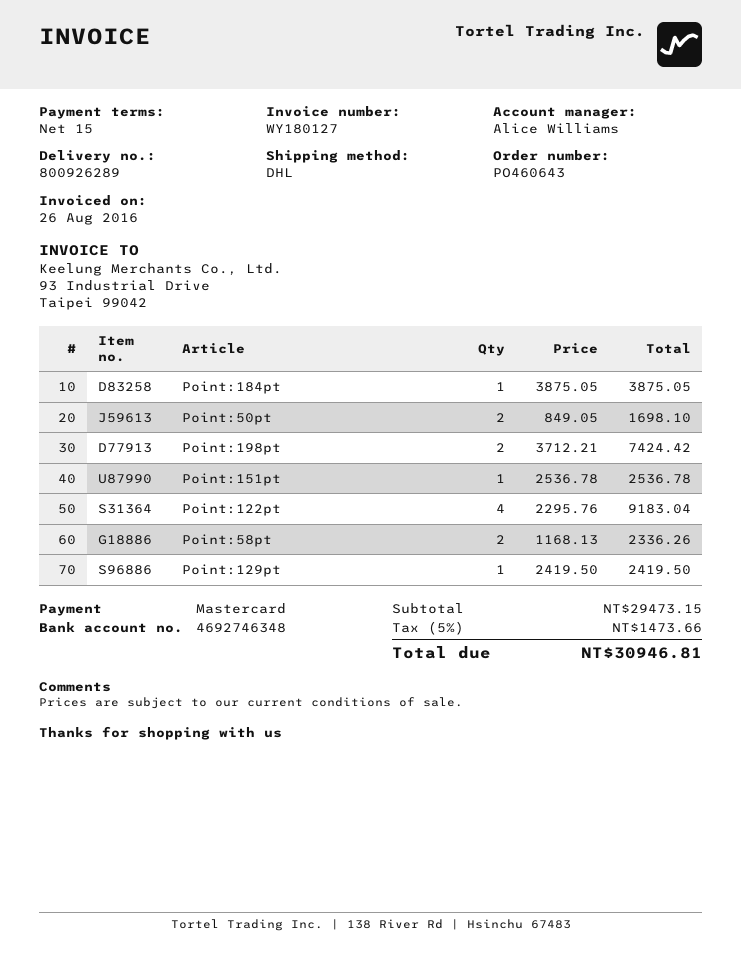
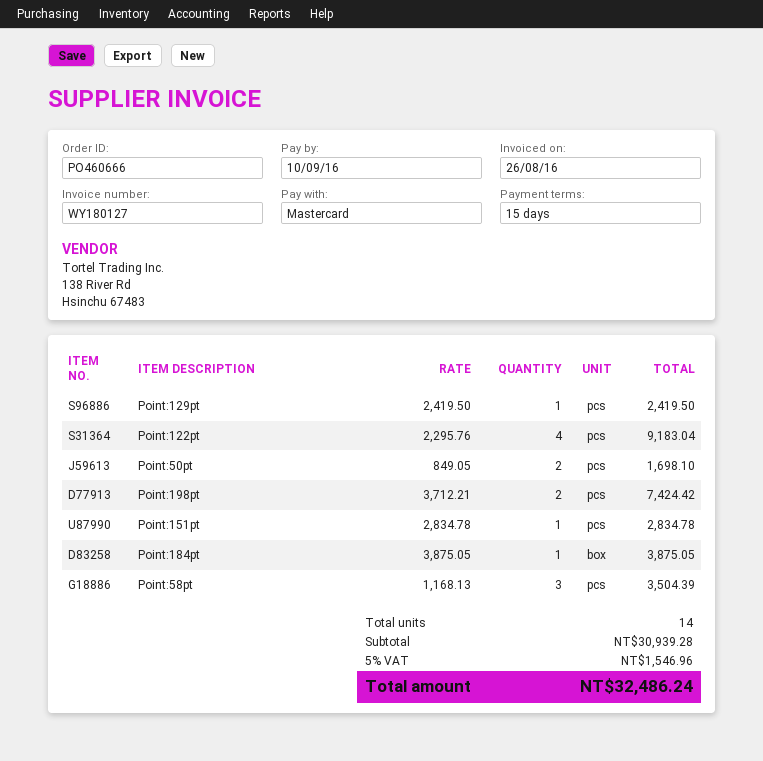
order number: PO460643 -> PO460666
Point:151pt: 1 x 2536.78 = 2536.78 -> 1 x 2834.78 = 2834.78
Point:58pt: 2 x 1168.13 = 2336.26 -> 3 x 1168.13 = 3504.39
subtotal: 29473.15 -> 30939.28
tax: 5% = 1473.66 -> 5% = 1546.96
total: 30946.81 -> 32486.24

